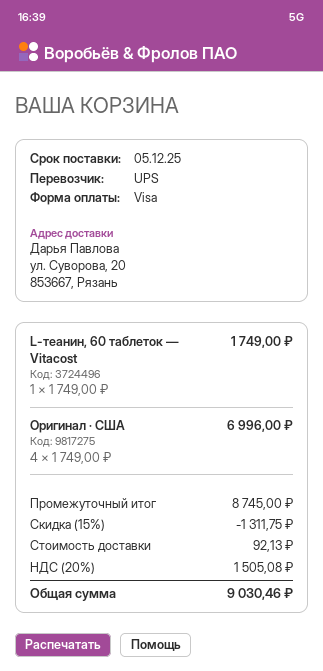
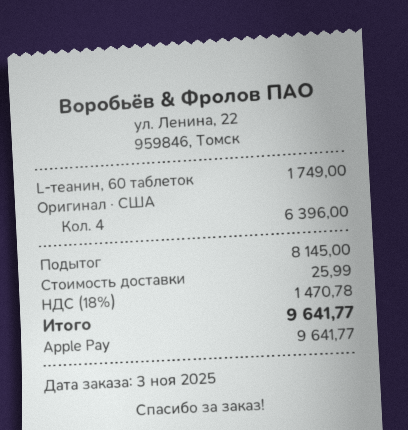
payment method: Visa -> Apple Pay
Оригинал · США: 4 for 6996.00 -> 4 for 6396.00
subtotal: 8745.00 -> 8145.00
discount: 15% = 1311.75 -> none
shipping: 92.13 -> 25.99
tax: 20% = 1505.08 -> 18% = 1470.78
total: 9030.46 -> 9641.77

